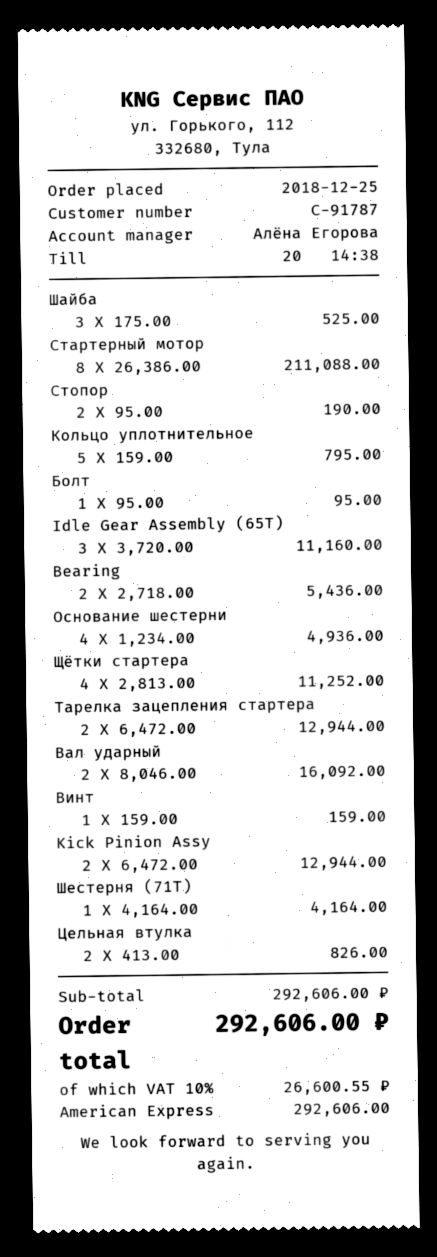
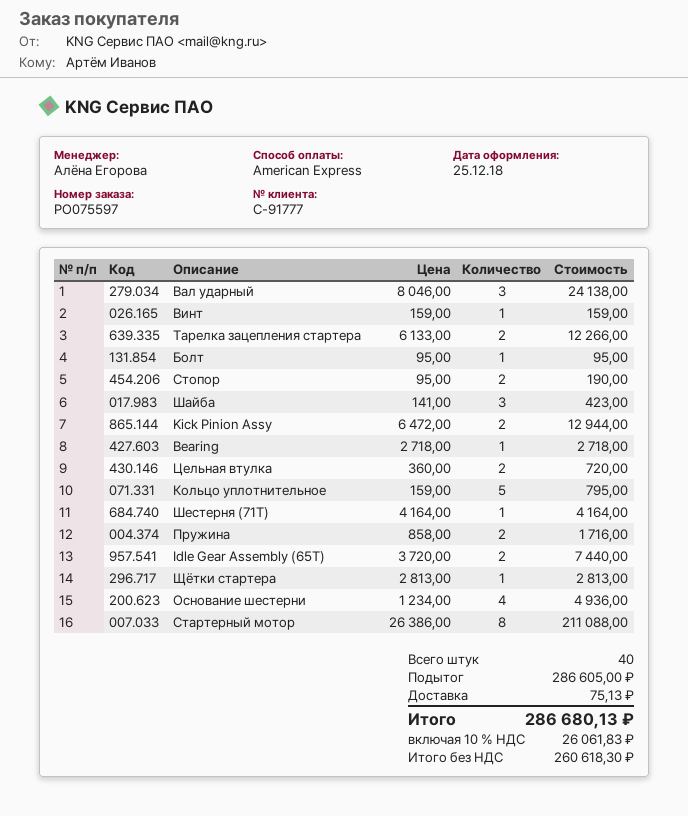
customer number: C-91787 -> C-91777
Шайба: 3 x 175.00 = 525.00 -> 3 x 141.00 = 423.00
Idle Gear Assembly (65T): 3 x 3720.00 = 11160.00 -> 2 x 3720.00 = 7440.00
Bearing: 2 x 2718.00 = 5436.00 -> 1 x 2718.00 = 2718.00
Щётки стартера: 4 x 2813.00 = 11252.00 -> 1 x 2813.00 = 2813.00
Тарелка зацепления стартера: 2 x 6472.00 = 12944.00 -> 2 x 6133.00 = 12266.00
Вал ударный: 2 x 8046.00 = 16092.00 -> 3 x 8046.00 = 24138.00
Цельная втулка: 2 x 413.00 = 826.00 -> 2 x 360.00 = 720.00
Пружина: none -> 2 x 858.00 = 1716.00
subtotal: 292606.00 -> 286605.00
shipping: none -> 75.13
tax: 10% = 26600.55 -> 10% = 26061.83
total: 292606.00 -> 286680.13

